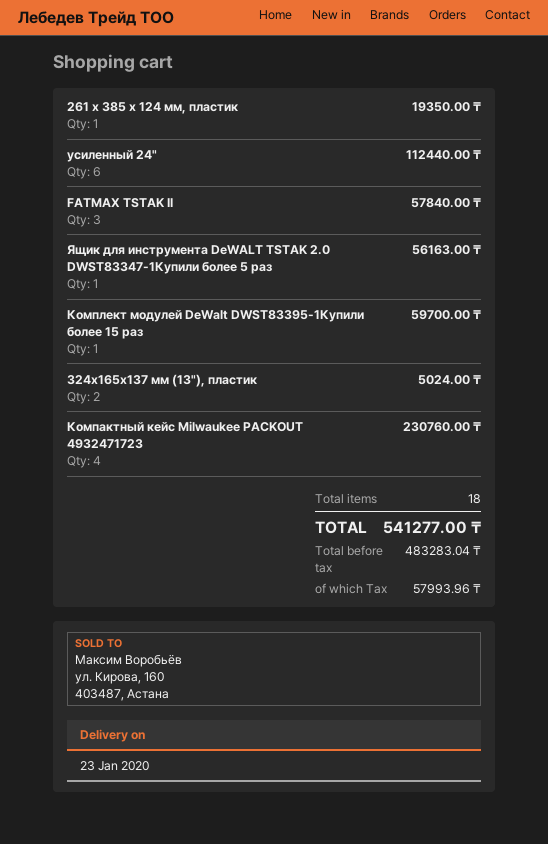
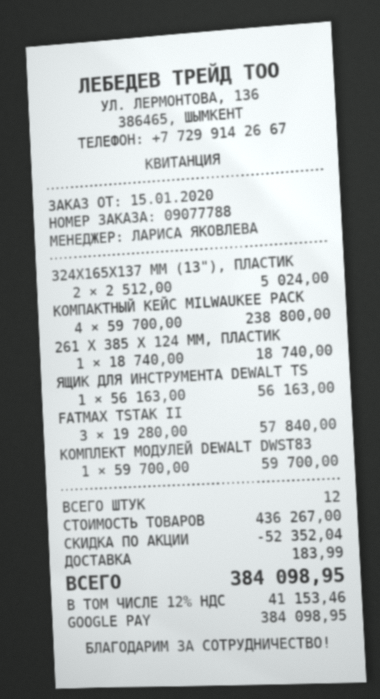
261 х 385 х 124 мм, пластик: 1 for 19350.00 -> 1 for 18740.00
усиленный 24": 6 for 112440.00 -> none
Компактный кейс Milwaukee PACKOUT 4932471723: 4 for 230760.00 -> 4 for 238800.00
total quantity: 18 -> 12
discount: none -> 52352.04
shipping: none -> 183.99
tax: 57993.96 -> 41153.46
total: 541277.00 -> 384098.95

